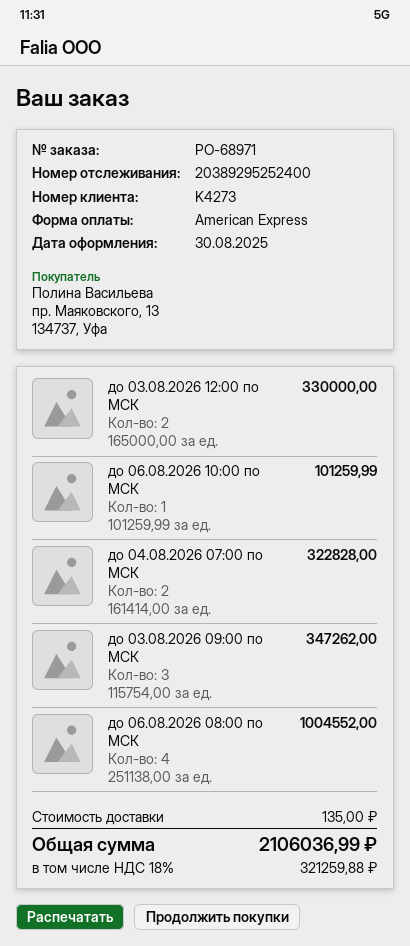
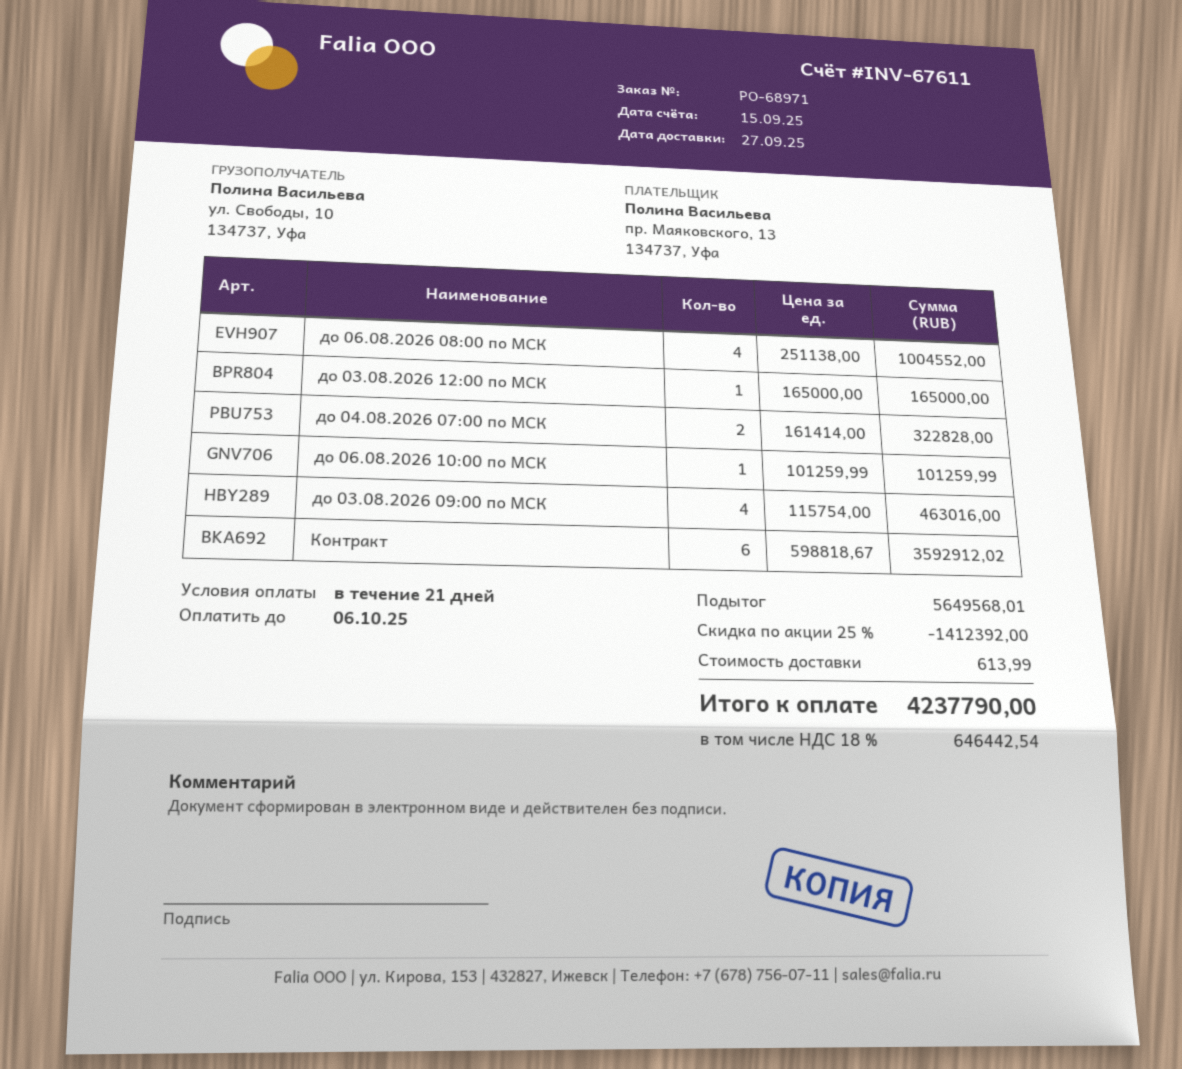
до 03.08.2026 12:00 по МСК: 2 x 165000.00 = 330000.00 -> 1 x 165000.00 = 165000.00
до 03.08.2026 09:00 по МСК: 3 x 115754.00 = 347262.00 -> 4 x 115754.00 = 463016.00
Контракт: none -> 6 x 598818.67 = 3592912.02
discount: none -> 25% = 1412392.00
shipping: 135.00 -> 613.99
tax: 18% = 321259.88 -> 18% = 646442.54
total: 2106036.99 -> 4237790.00

